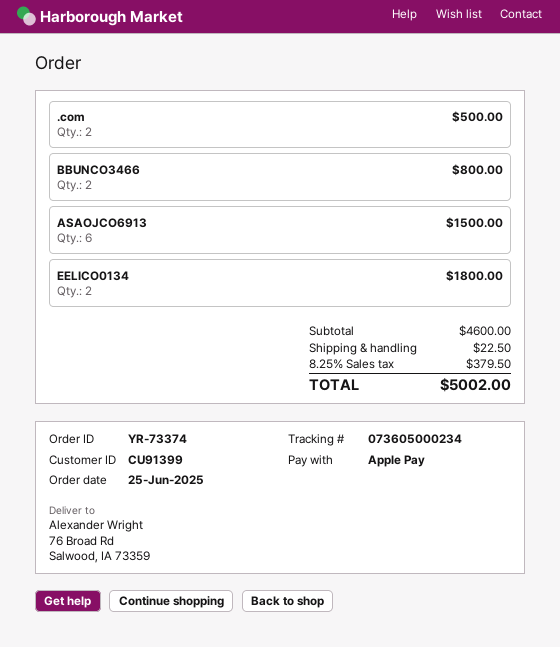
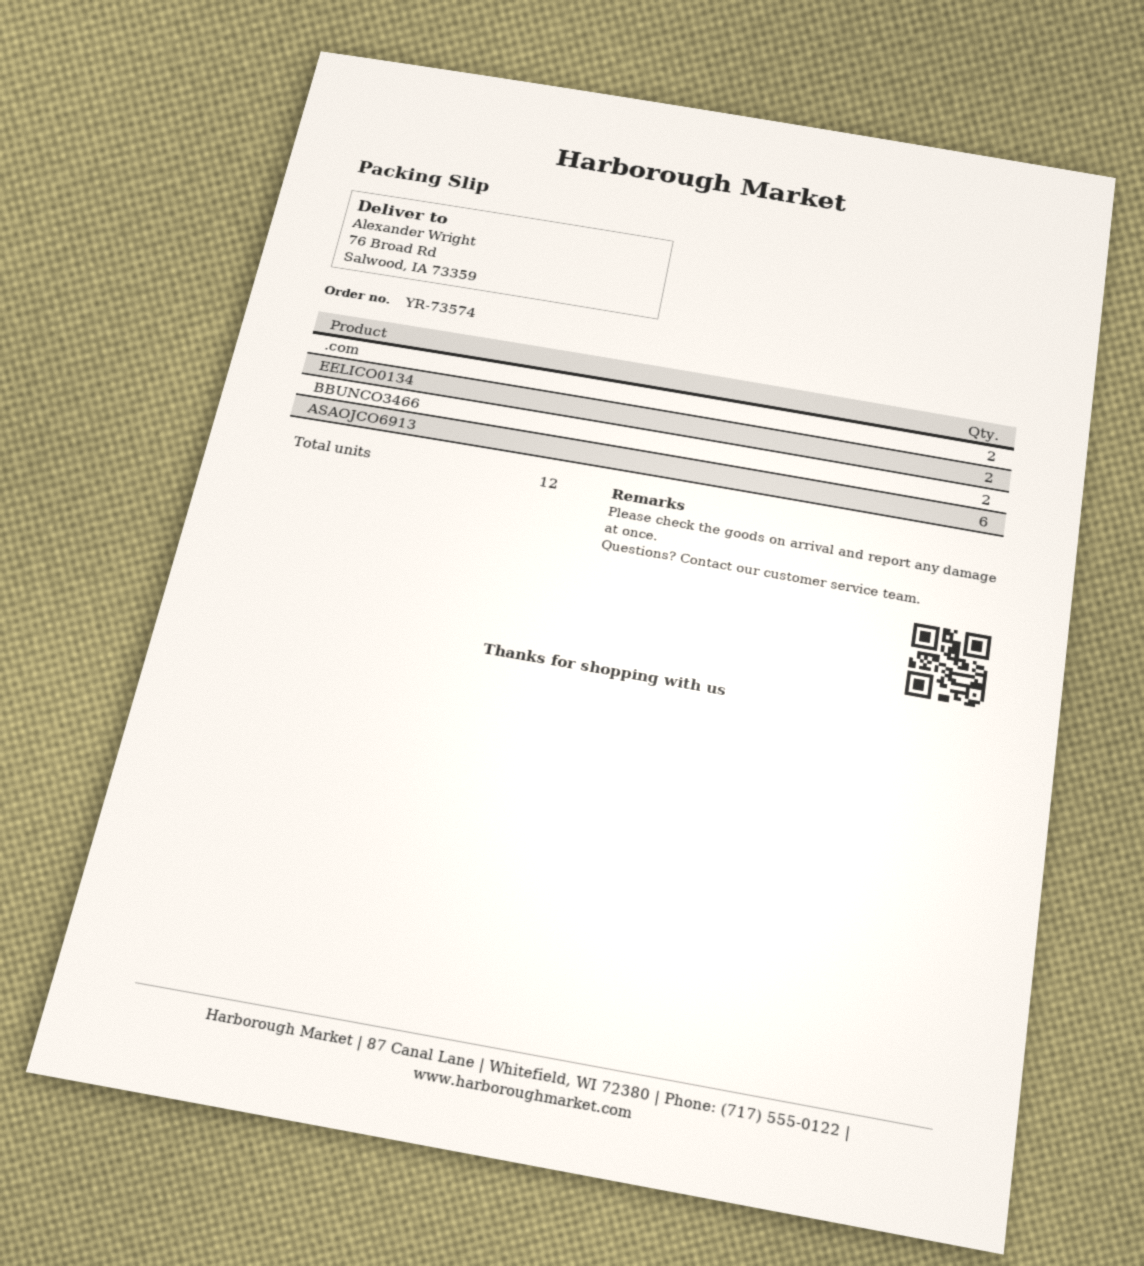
order number: YR-73374 -> YR-73574

